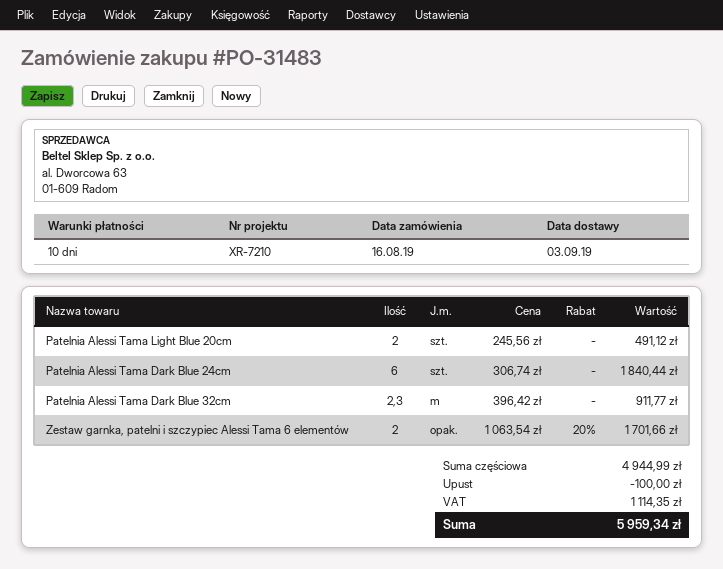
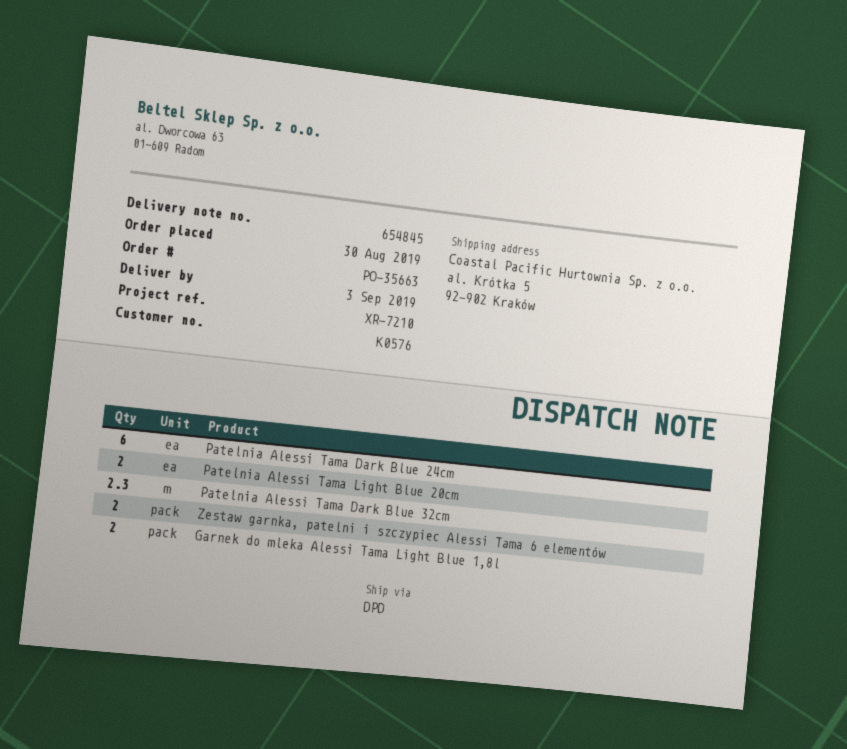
order number: PO-31483 -> PO-35663
order date: 2019-08-16 -> 2019-08-30
Garnek do mleka Alessi Tama Light Blue 1,8l: none -> 2

